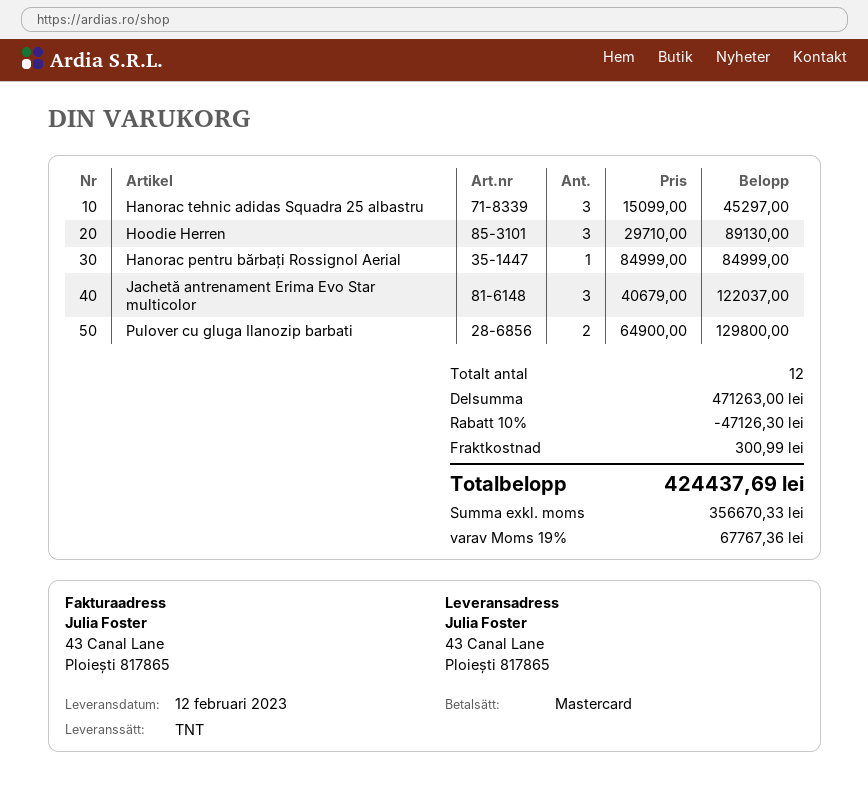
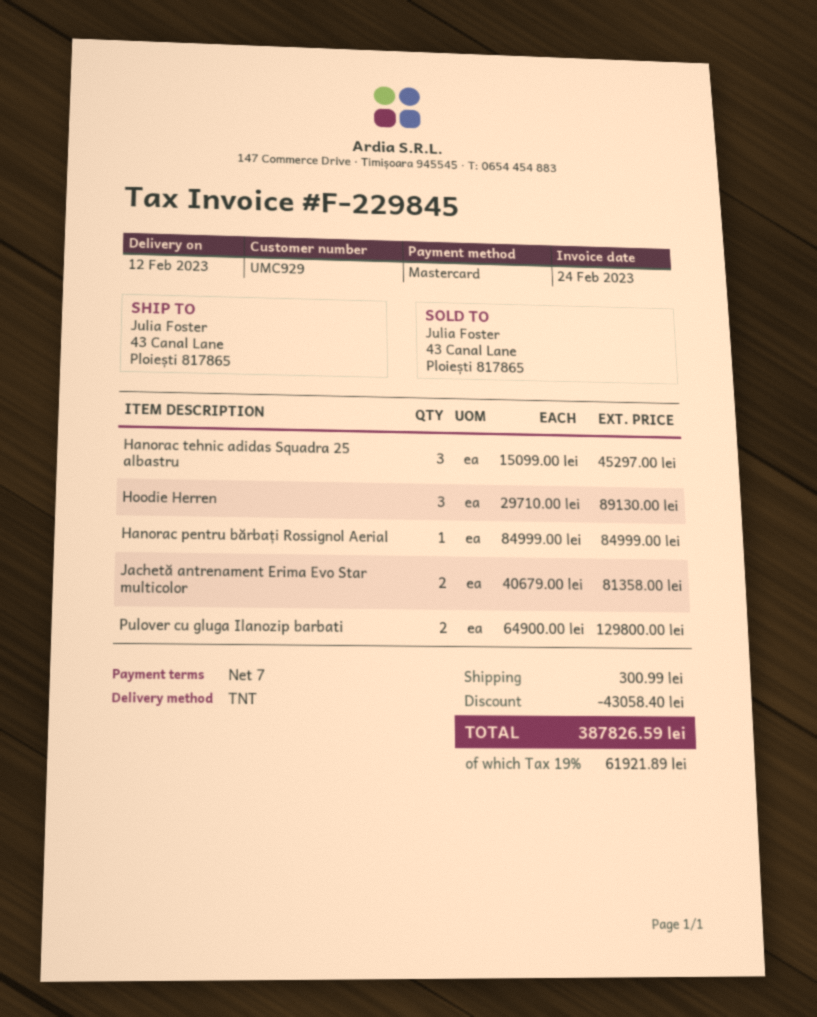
Jachetă antrenament Erima Evo Star multicolor: 3 x 40679.00 = 122037.00 -> 2 x 40679.00 = 81358.00
discount: 47126.30 -> 43058.40
tax: 19% = 67767.36 -> 19% = 61921.89
total: 424437.69 -> 387826.59

